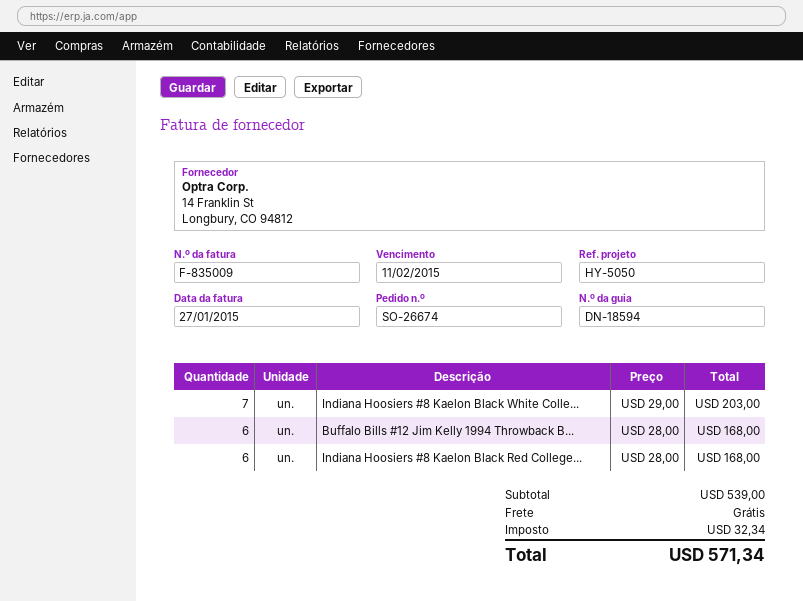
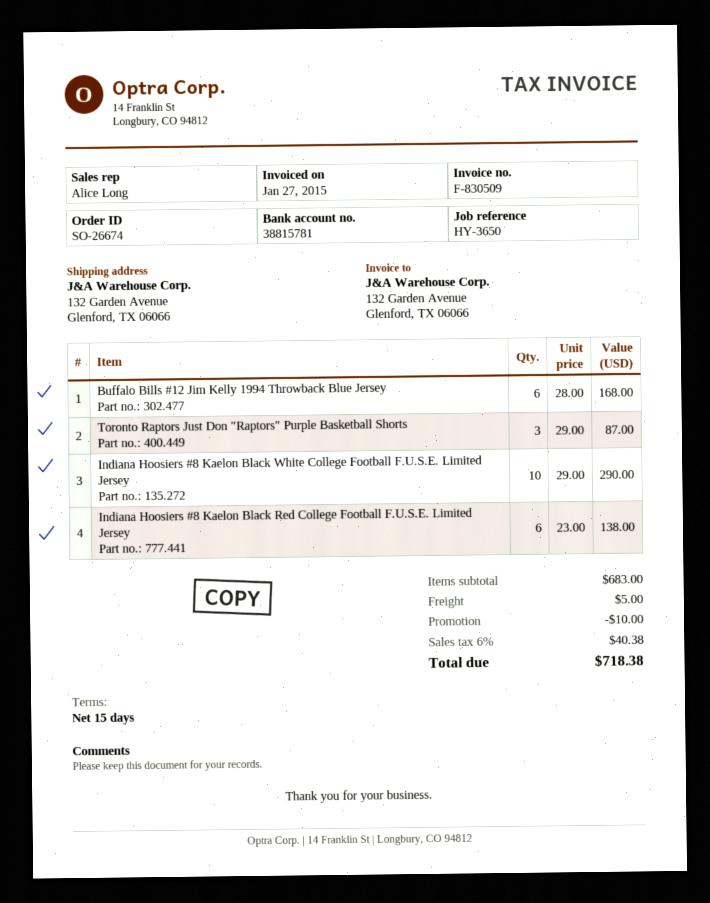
invoice number: F-835009 -> F-830509
reference: HY-5050 -> HY-3650
Indiana Hoosiers #8 Kaelon Black White Colle...: 7 x 29.00 = 203.00 -> 10 x 29.00 = 290.00
Indiana Hoosiers #8 Kaelon Black Red College...: 6 x 28.00 = 168.00 -> 6 x 23.00 = 138.00
Toronto Raptors Just Don "Raptors" Purple Basketball Shorts: none -> 3 x 29.00 = 87.00
subtotal: 539.00 -> 683.00
discount: none -> 10.00
shipping: 0.00 -> 5.00
tax: 32.34 -> 40.38
total: 571.34 -> 718.38

